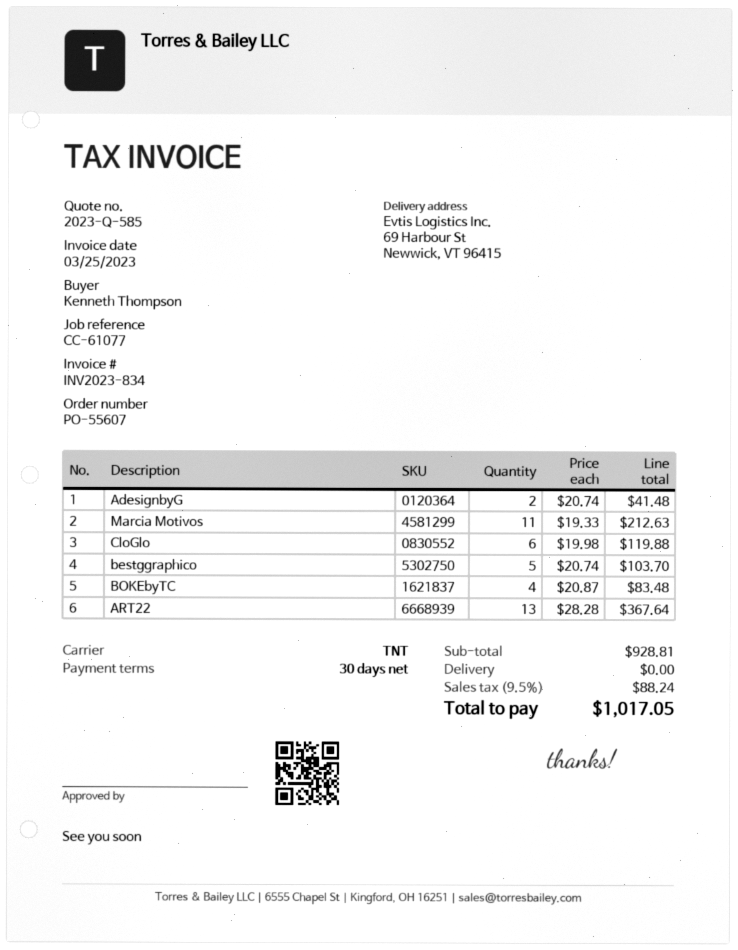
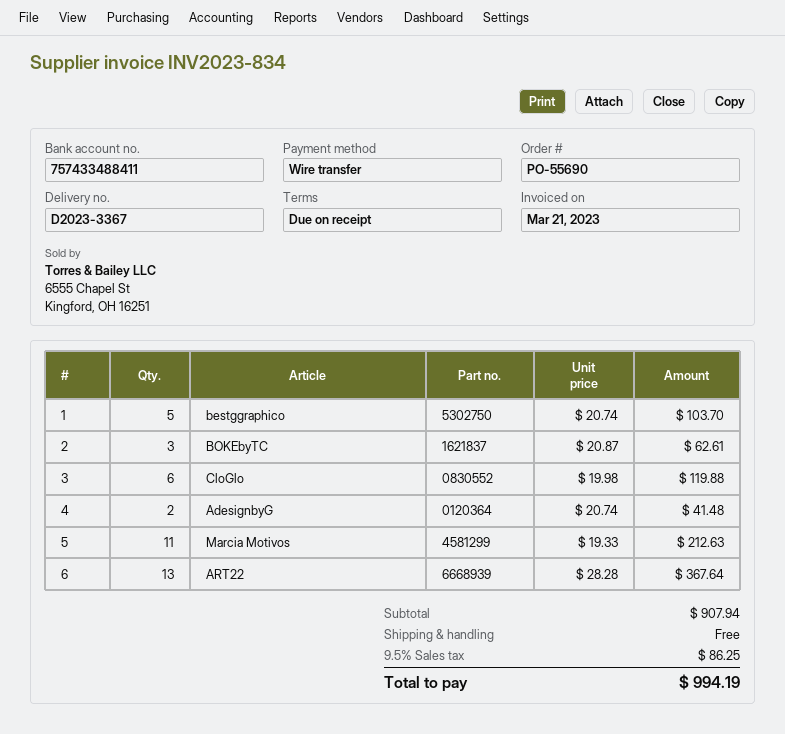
order number: PO-55607 -> PO-55690
invoice date: 2023-03-25 -> 2023-03-21
payment terms: 30 days -> on receipt
BOKEbyTC: 4 x 20.87 = 83.48 -> 3 x 20.87 = 62.61
subtotal: 928.81 -> 907.94
tax: 9.5% = 88.24 -> 9.5% = 86.25
total: 1017.05 -> 994.19

